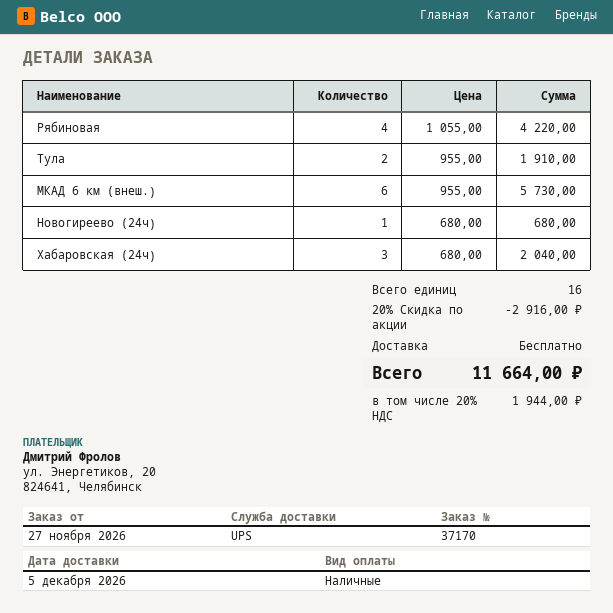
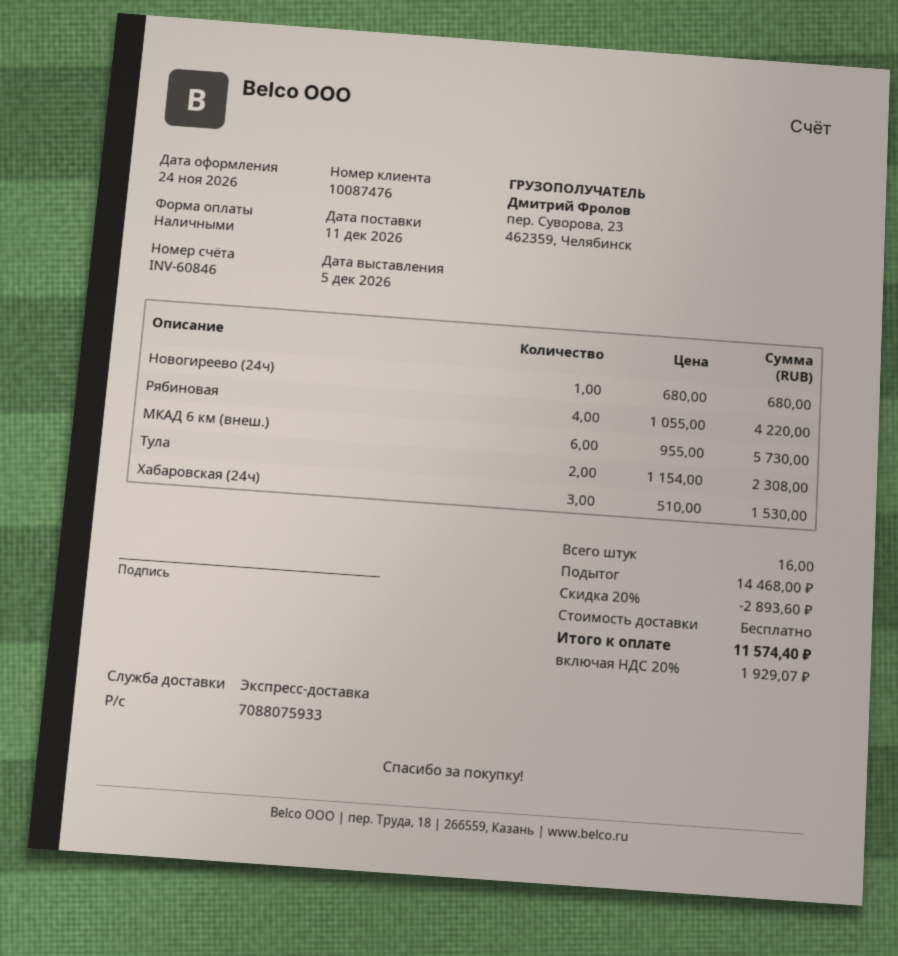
order date: 2026-11-27 -> 2026-11-24
delivery date: 2026-12-05 -> 2026-12-11
shipping method: UPS -> express
Тула: 2 x 955.00 = 1910.00 -> 2 x 1154.00 = 2308.00
Хабаровская (24ч): 3 x 680.00 = 2040.00 -> 3 x 510.00 = 1530.00
discount: 20% = 2916.00 -> 20% = 2893.60
tax: 20% = 1944.00 -> 20% = 1929.07
total: 11664.00 -> 11574.40

